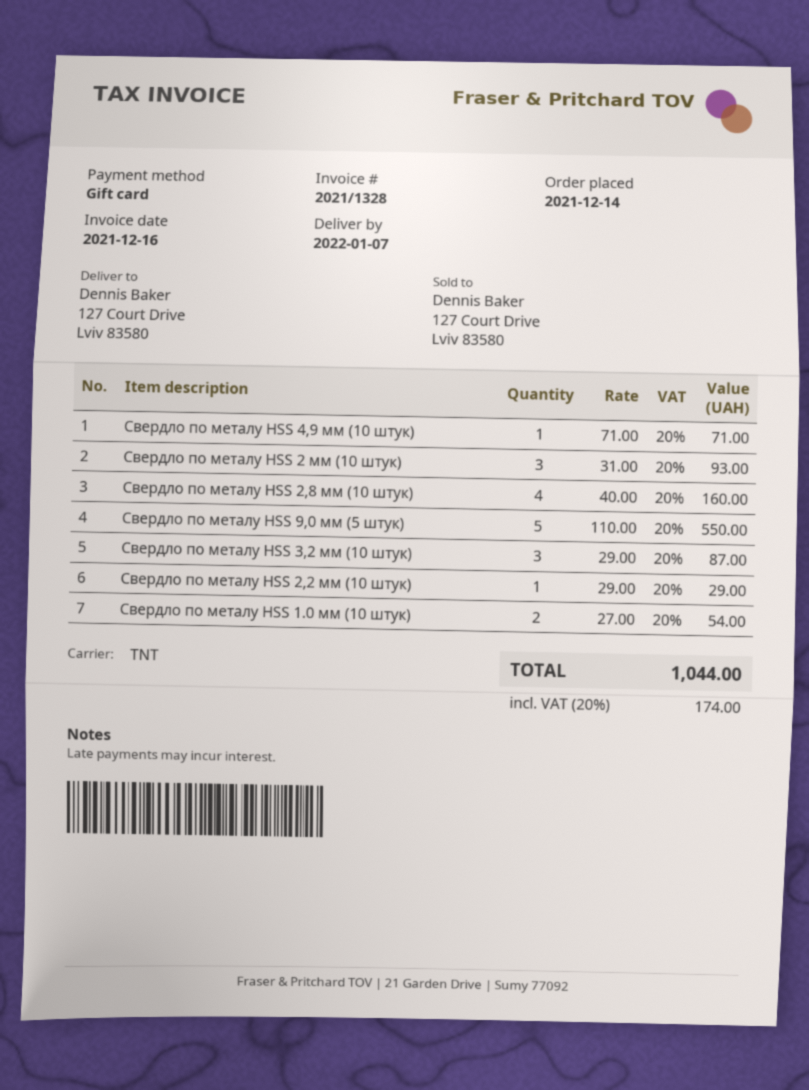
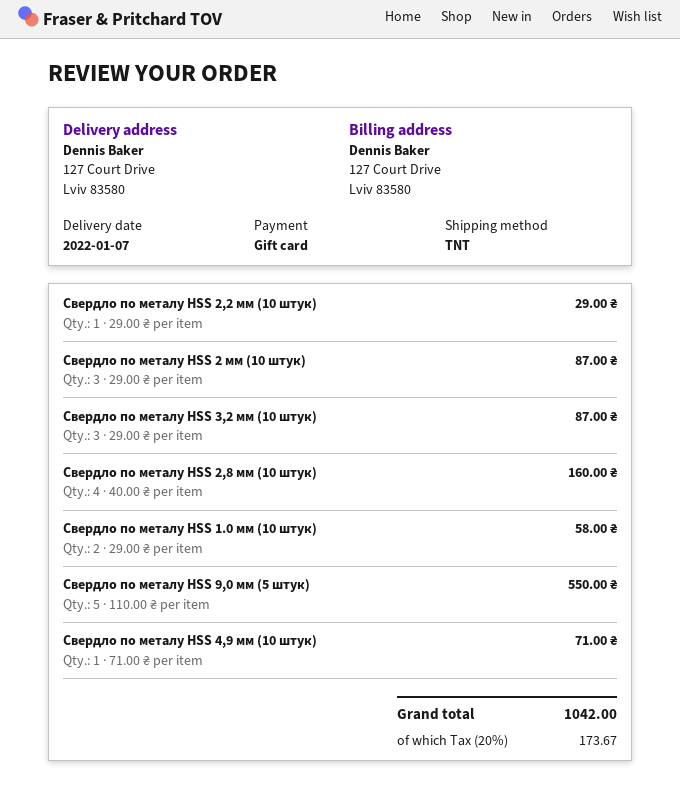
Свердло по металу HSS 2 мм (10 штук): 3 x 31.00 = 93.00 -> 3 x 29.00 = 87.00
Свердло по металу HSS 1.0 мм (10 штук): 2 x 27.00 = 54.00 -> 2 x 29.00 = 58.00
tax: 20% = 174.00 -> 20% = 173.67
total: 1044.00 -> 1042.00

